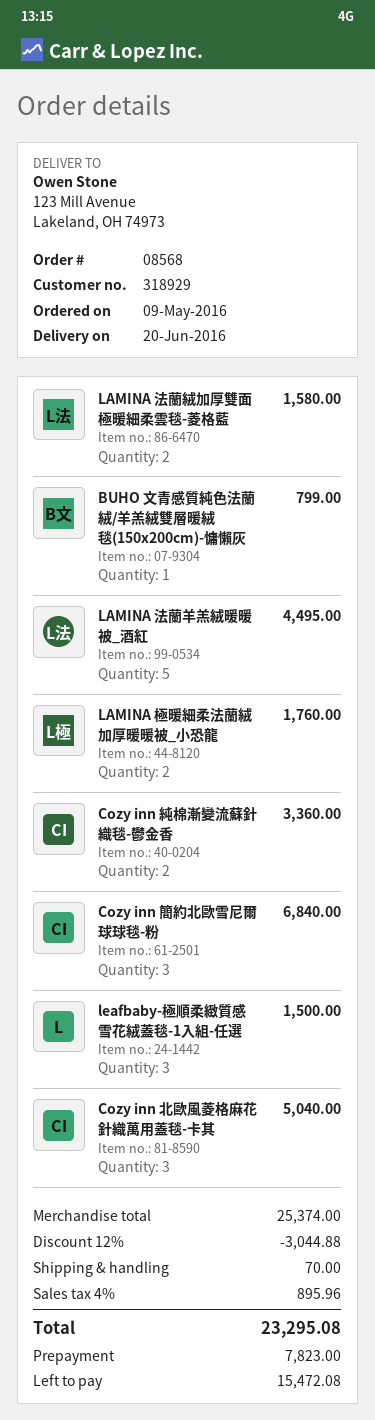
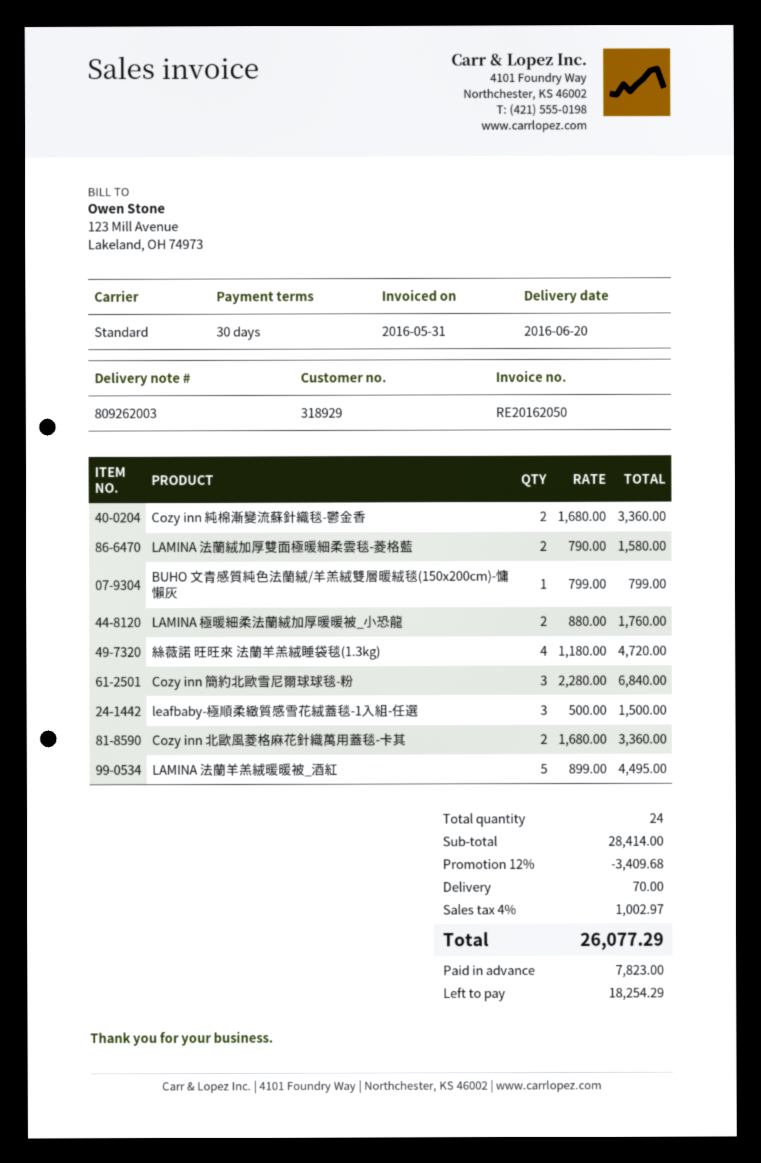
Cozy inn 北歐風菱格麻花針織萬用蓋毯-卡其: 3 for 5040.00 -> 2 for 3360.00
絲薇諾 旺旺來 法蘭羊羔絨睡袋毯(1.3kg): none -> 4 for 4720.00
subtotal: 25374.00 -> 28414.00
discount: 12% = 3044.88 -> 12% = 3409.68
tax: 4% = 895.96 -> 4% = 1002.97
total: 23295.08 -> 26077.29
balance: 15472.08 -> 18254.29

